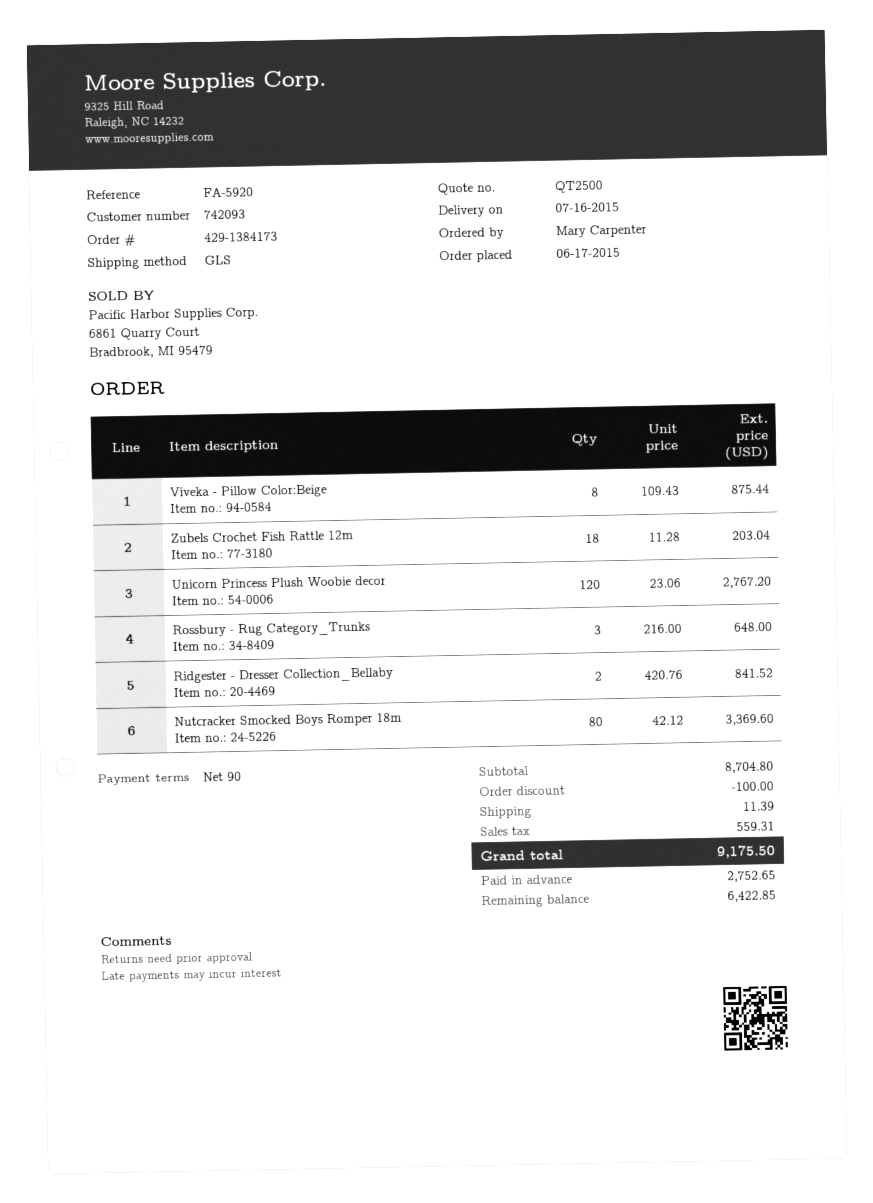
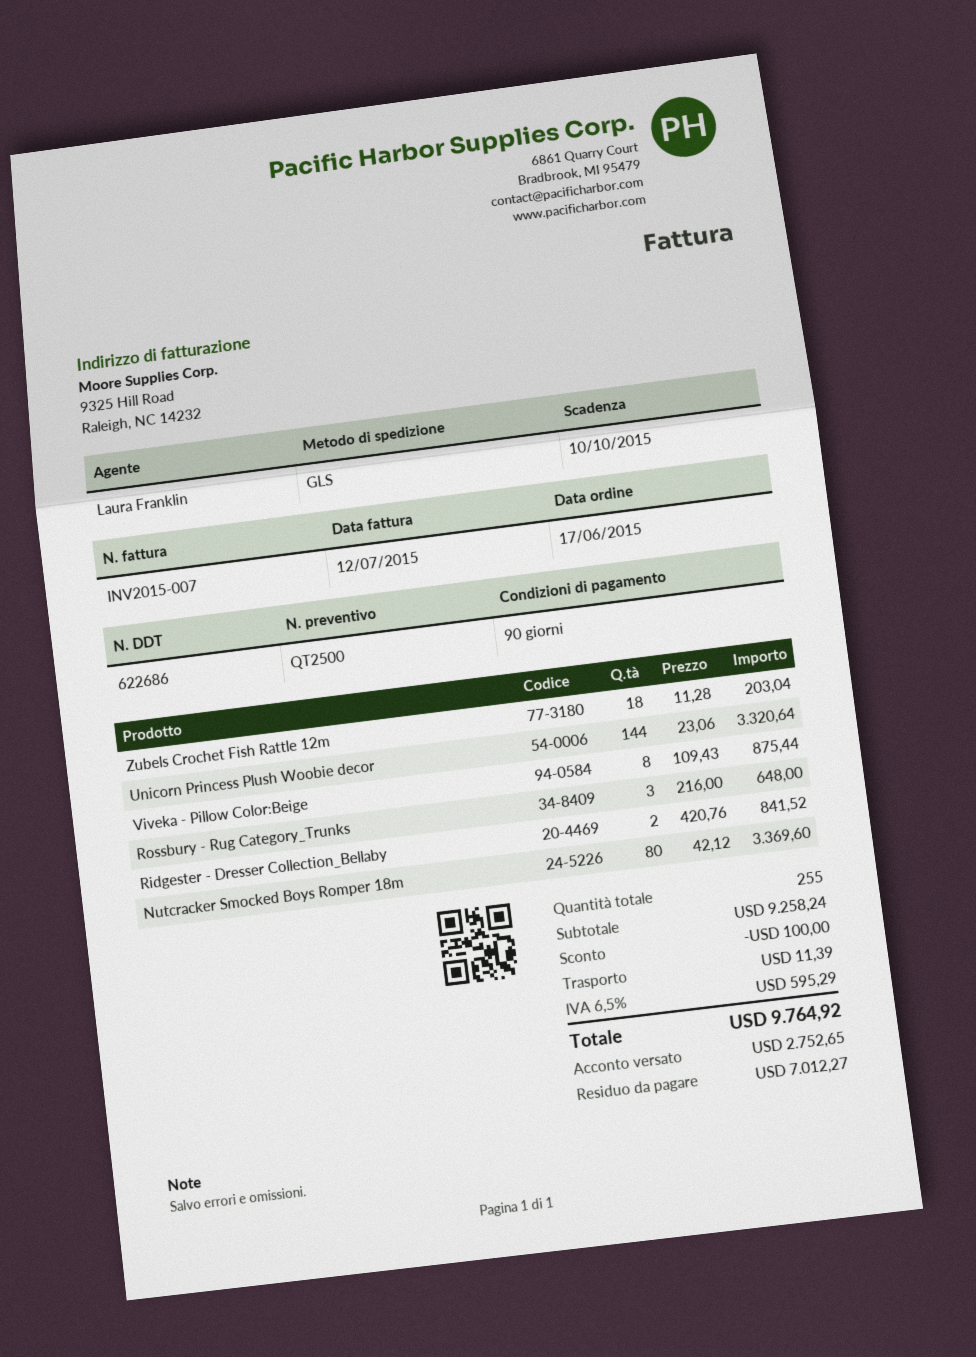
Unicorn Princess Plush Woobie decor: 120 x 23.06 = 2767.20 -> 144 x 23.06 = 3320.64
subtotal: 8704.80 -> 9258.24
tax: 559.31 -> 595.29
total: 9175.50 -> 9764.92
balance: 6422.85 -> 7012.27

